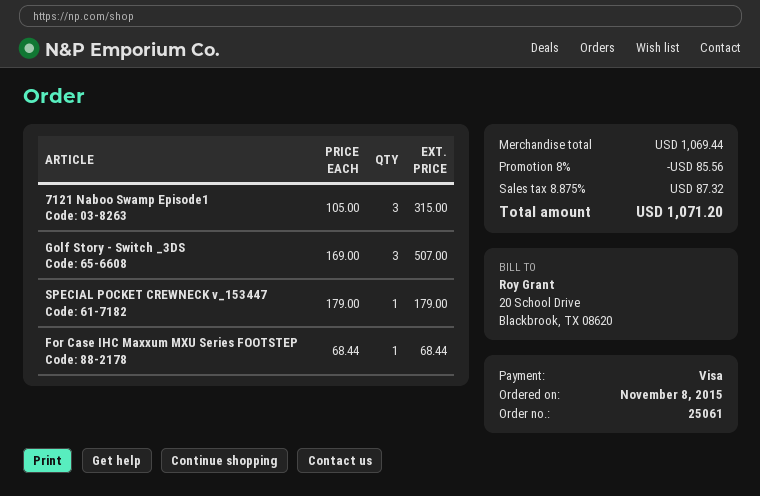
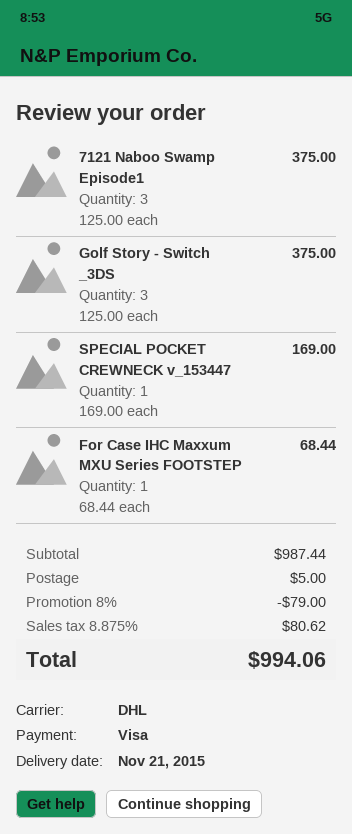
7121 Naboo Swamp Episode1: 3 x 105.00 = 315.00 -> 3 x 125.00 = 375.00
Golf Story - Switch _3DS: 3 x 169.00 = 507.00 -> 3 x 125.00 = 375.00
SPECIAL POCKET CREWNECK v_153447: 1 x 179.00 = 179.00 -> 1 x 169.00 = 169.00
subtotal: 1069.44 -> 987.44
discount: 8% = 85.56 -> 8% = 79.00
shipping: none -> 5.00
tax: 8.875% = 87.32 -> 8.875% = 80.62
total: 1071.20 -> 994.06

